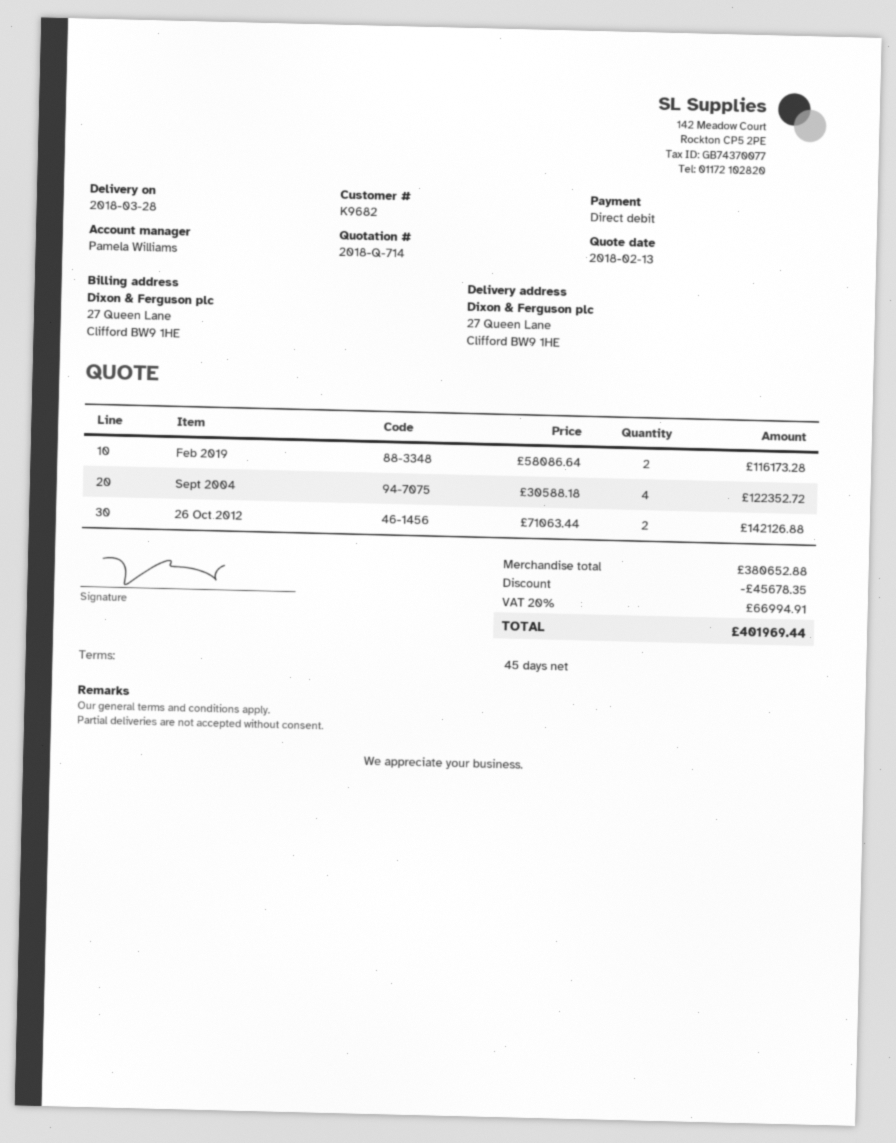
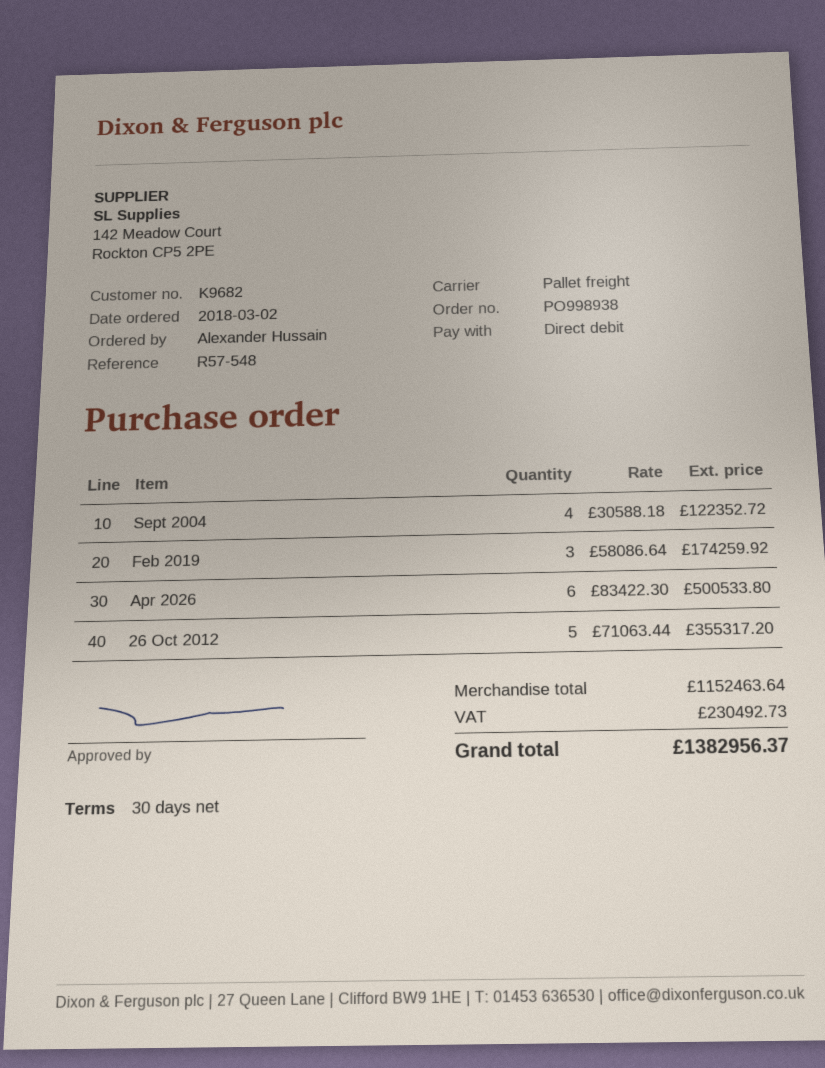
payment terms: 45 days -> 30 days
Feb 2019: 2 x 58086.64 = 116173.28 -> 3 x 58086.64 = 174259.92
26 Oct 2012: 2 x 71063.44 = 142126.88 -> 5 x 71063.44 = 355317.20
Apr 2026: none -> 6 x 83422.30 = 500533.80
subtotal: 380652.88 -> 1152463.64
discount: 45678.35 -> none
tax: 66994.91 -> 230492.73
total: 401969.44 -> 1382956.37

